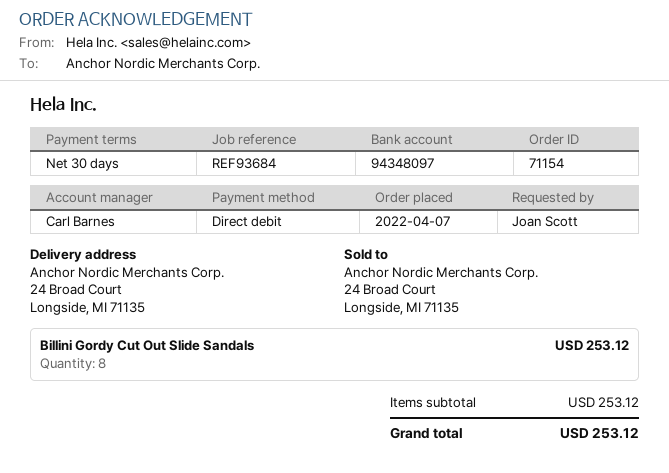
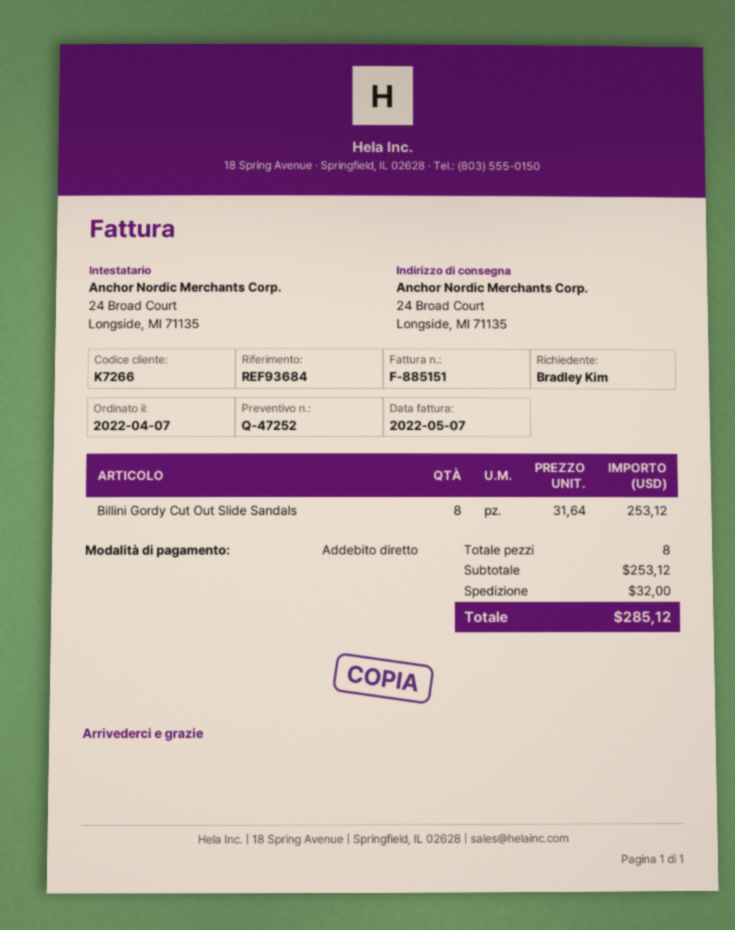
ordered by: Joan Scott -> Bradley Kim
shipping: none -> 32.00
total: 253.12 -> 285.12

